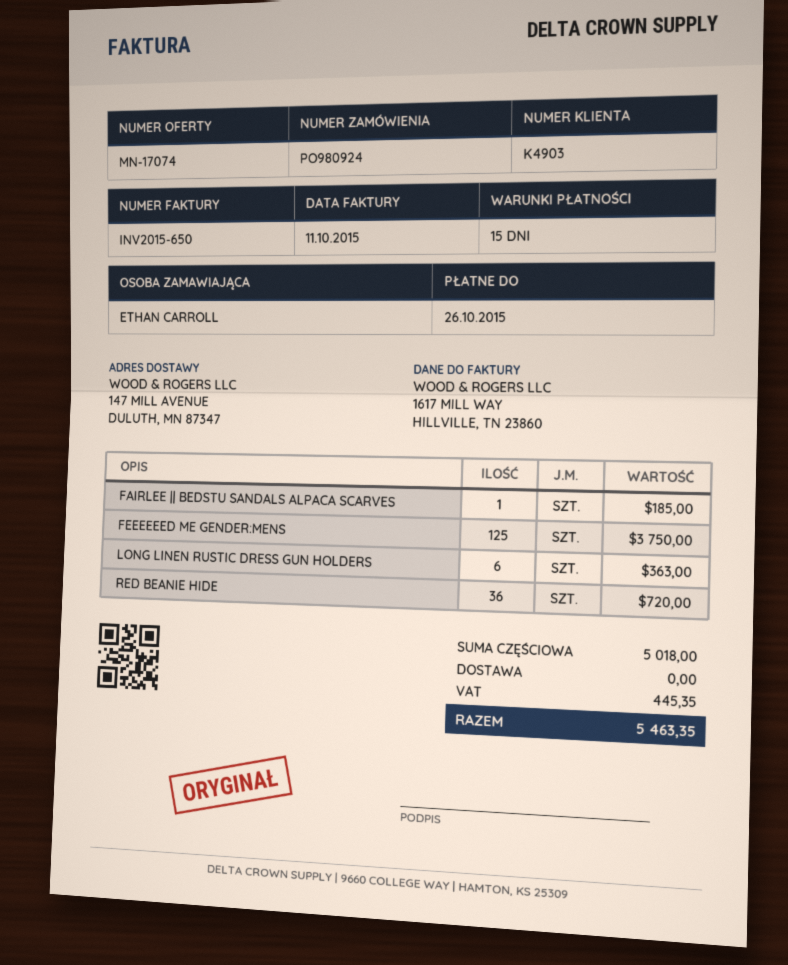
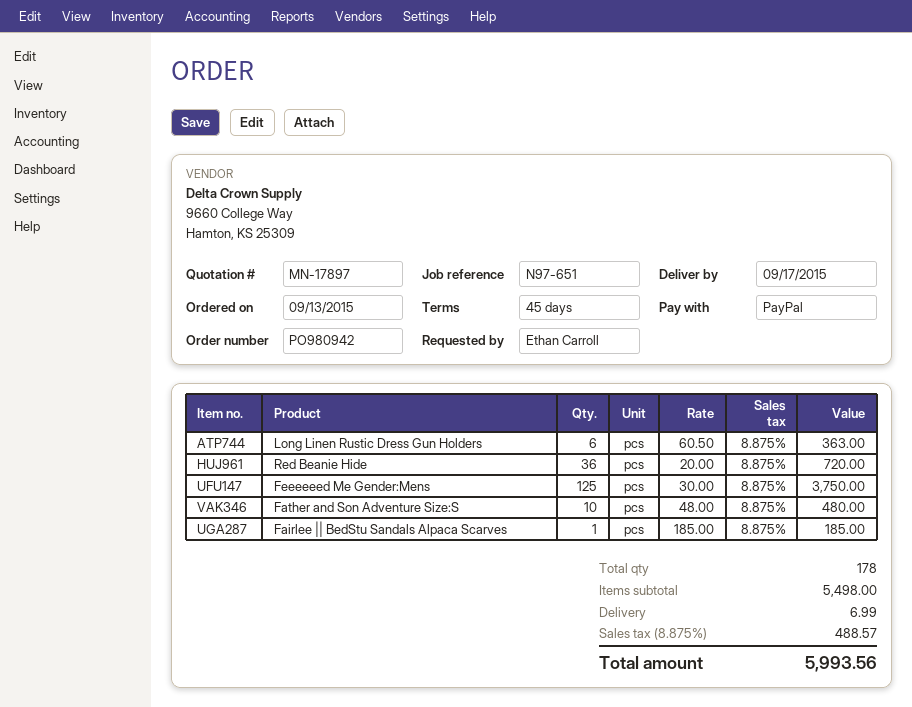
quote number: MN-17074 -> MN-17897
order number: PO980924 -> PO980942
payment terms: 15 days -> 45 days
Father and Son Adventure Size:S: none -> 10 for 480.00
subtotal: 5018.00 -> 5498.00
shipping: 0.00 -> 6.99
tax: 445.35 -> 488.57
total: 5463.35 -> 5993.56

